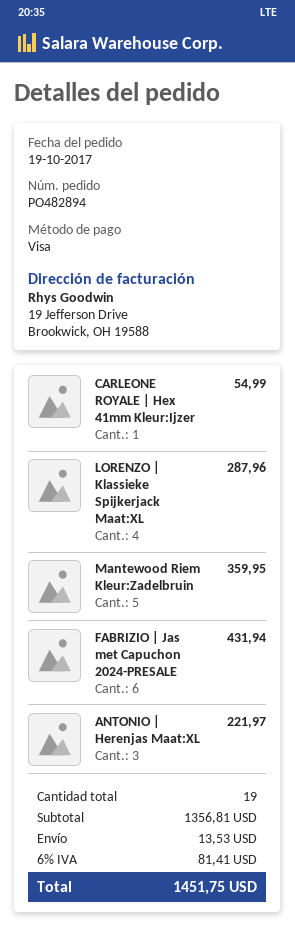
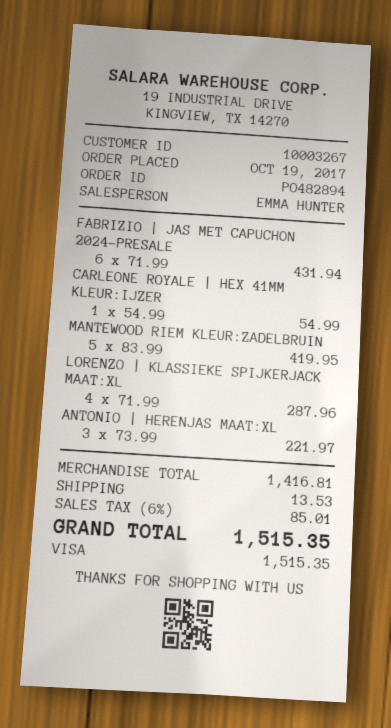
Mantewood Riem Kleur:Zadelbruin: 5 for 359.95 -> 5 for 419.95
subtotal: 1356.81 -> 1416.81
tax: 6% = 81.41 -> 6% = 85.01
total: 1451.75 -> 1515.35

